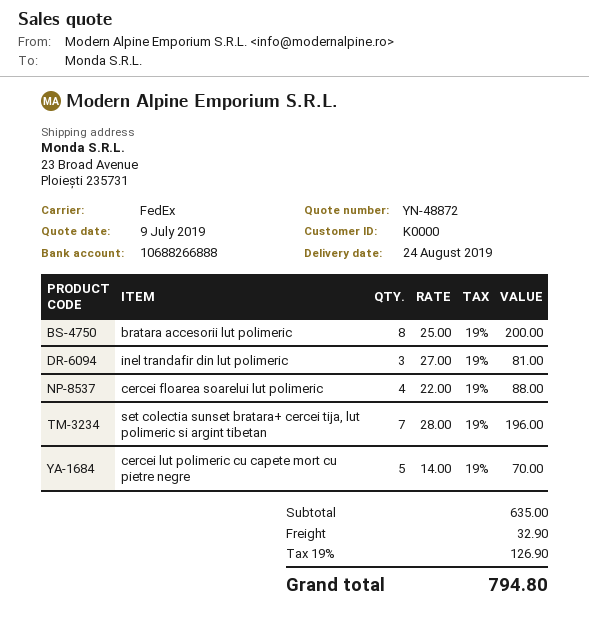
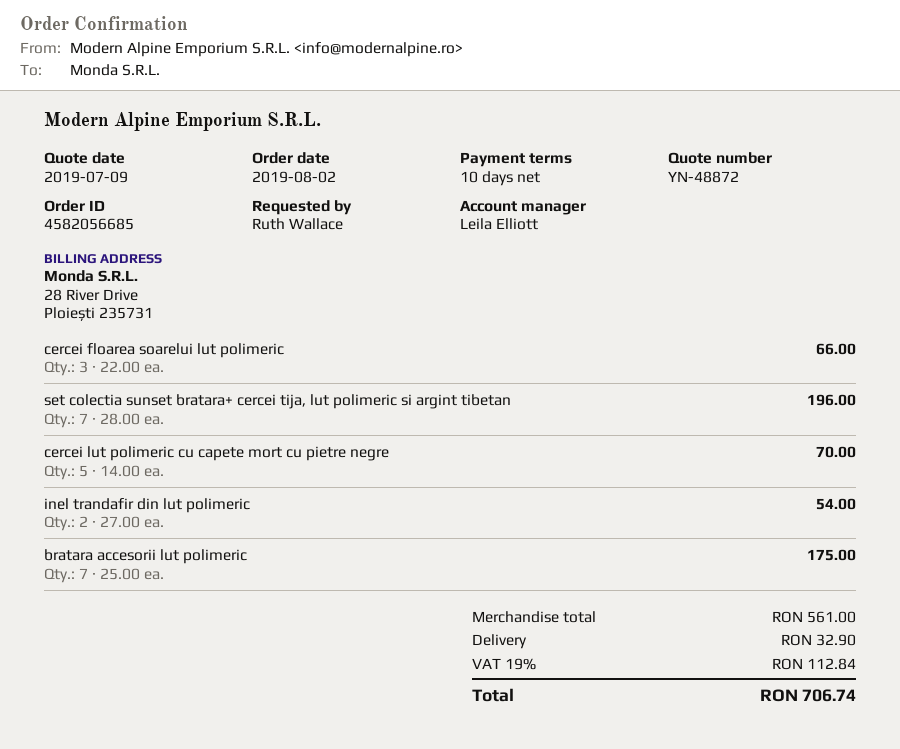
bratara accesorii lut polimeric: 8 x 25.00 = 200.00 -> 7 x 25.00 = 175.00
inel trandafir din lut polimeric: 3 x 27.00 = 81.00 -> 2 x 27.00 = 54.00
cercei floarea soarelui lut polimeric: 4 x 22.00 = 88.00 -> 3 x 22.00 = 66.00
subtotal: 635.00 -> 561.00
tax: 19% = 126.90 -> 19% = 112.84
total: 794.80 -> 706.74

